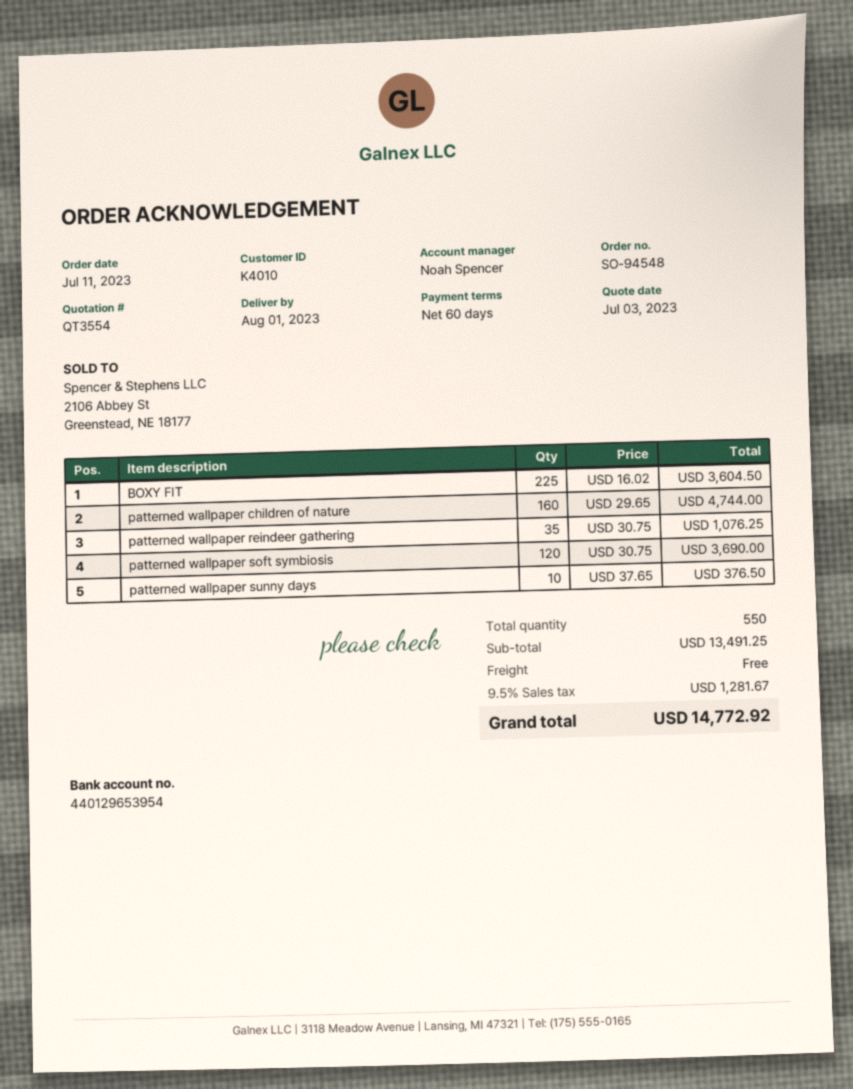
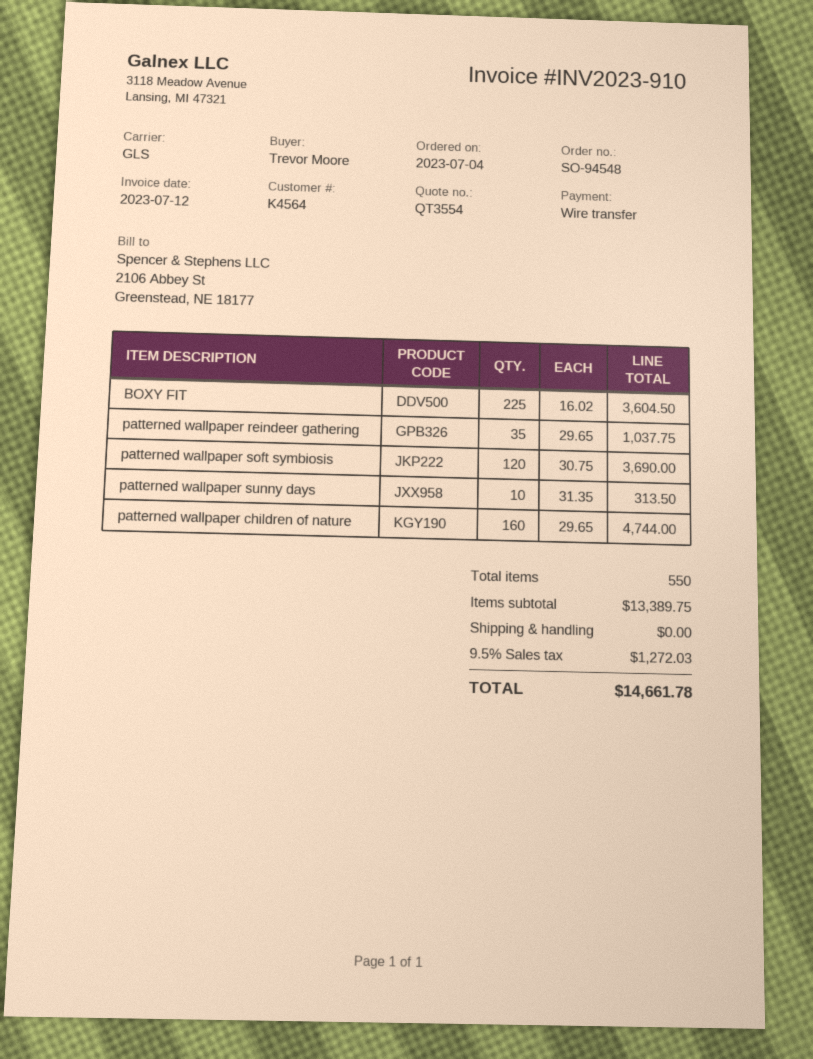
order date: 2023-07-11 -> 2023-07-04
customer number: K4010 -> K4564
patterned wallpaper reindeer gathering: 35 x 30.75 = 1076.25 -> 35 x 29.65 = 1037.75
patterned wallpaper sunny days: 10 x 37.65 = 376.50 -> 10 x 31.35 = 313.50
subtotal: 13491.25 -> 13389.75
tax: 9.5% = 1281.67 -> 9.5% = 1272.03
total: 14772.92 -> 14661.78

